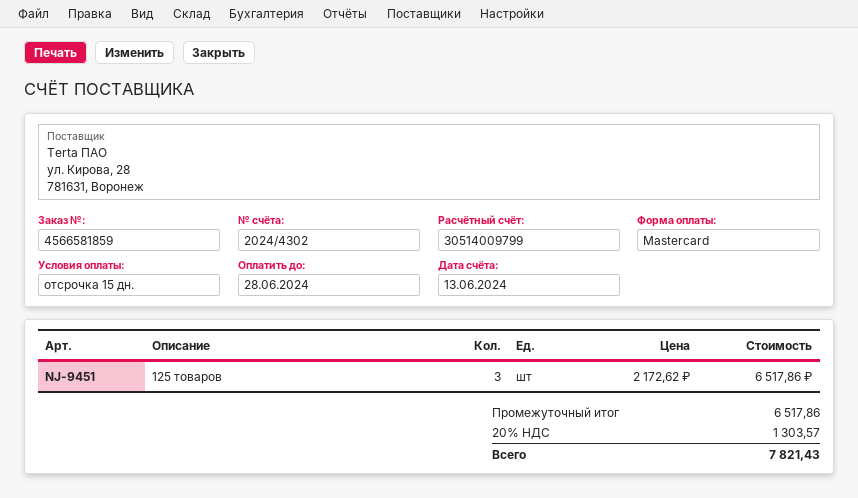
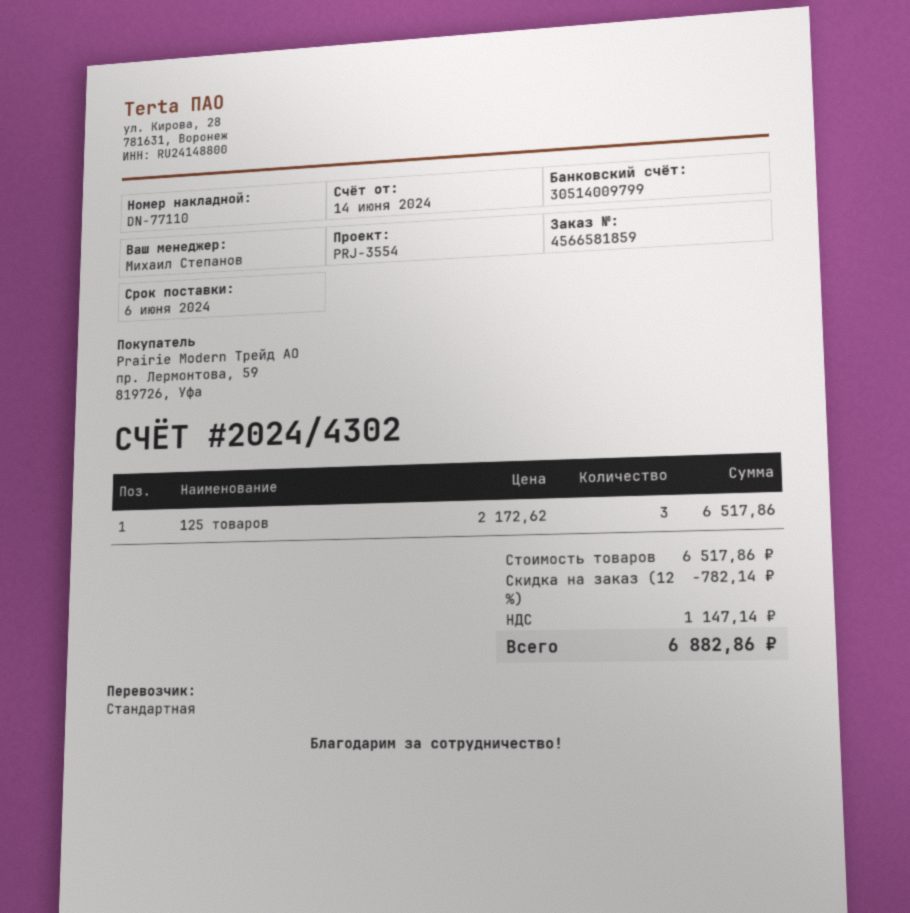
invoice date: 2024-06-13 -> 2024-06-14
discount: none -> 12% = 782.14
tax: 1303.57 -> 1147.14
total: 7821.43 -> 6882.86

